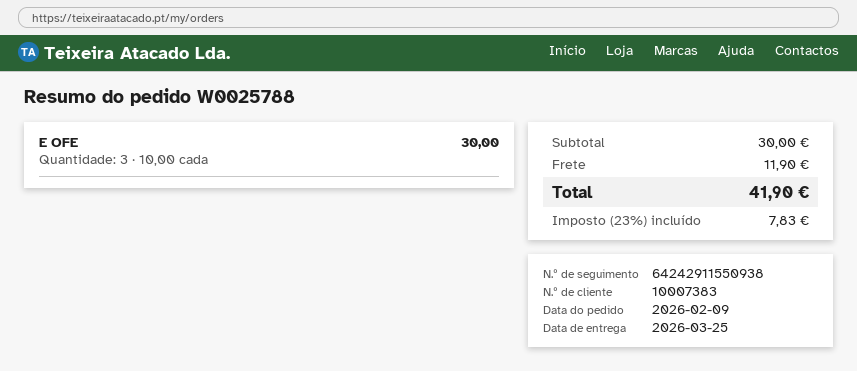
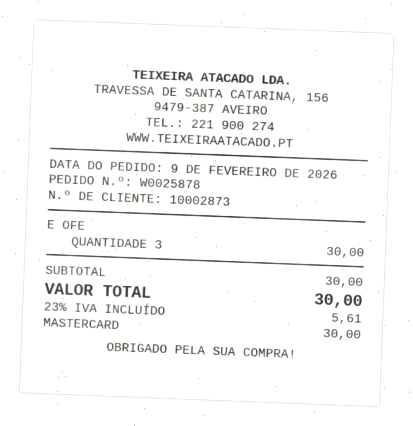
order number: W0025788 -> W0025878
customer number: 10007383 -> 10002873
shipping: 11.90 -> none
tax: 23% = 7.83 -> 23% = 5.61
total: 41.90 -> 30.00

